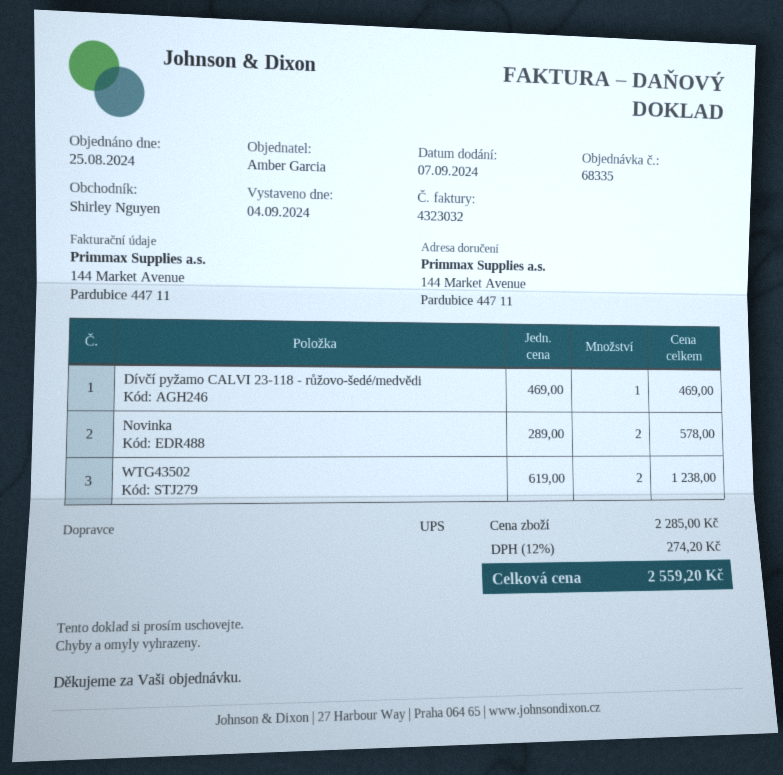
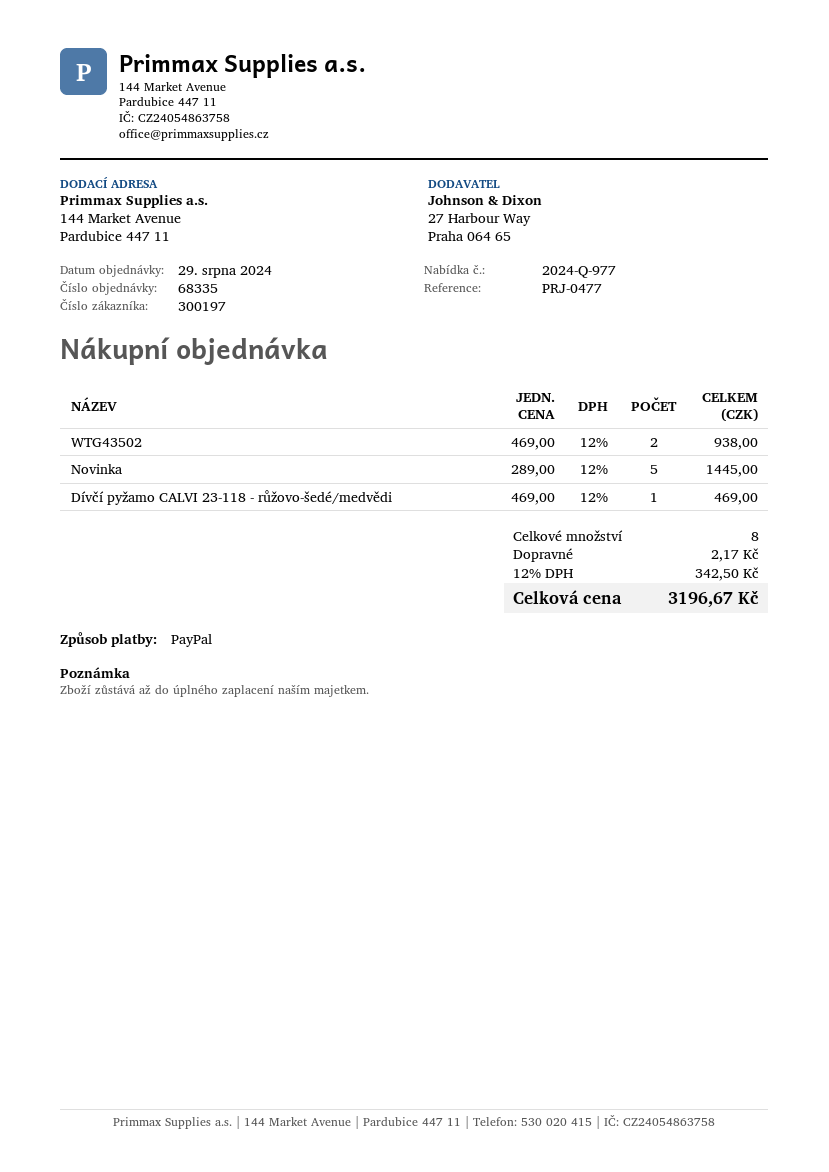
order date: 2024-08-25 -> 2024-08-29
Novinka: 2 x 289.00 = 578.00 -> 5 x 289.00 = 1445.00
WTG43502: 2 x 619.00 = 1238.00 -> 2 x 469.00 = 938.00
shipping: none -> 2.17
tax: 12% = 274.20 -> 12% = 342.50
total: 2559.20 -> 3196.67

